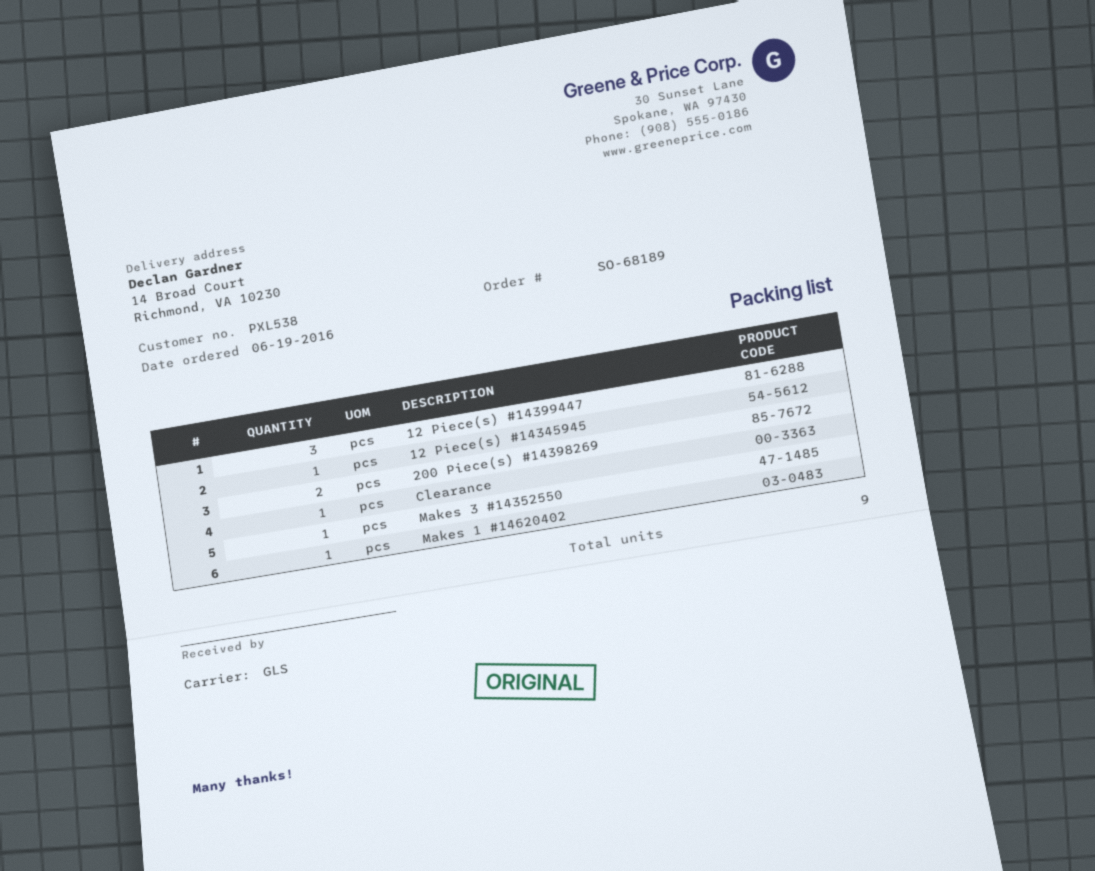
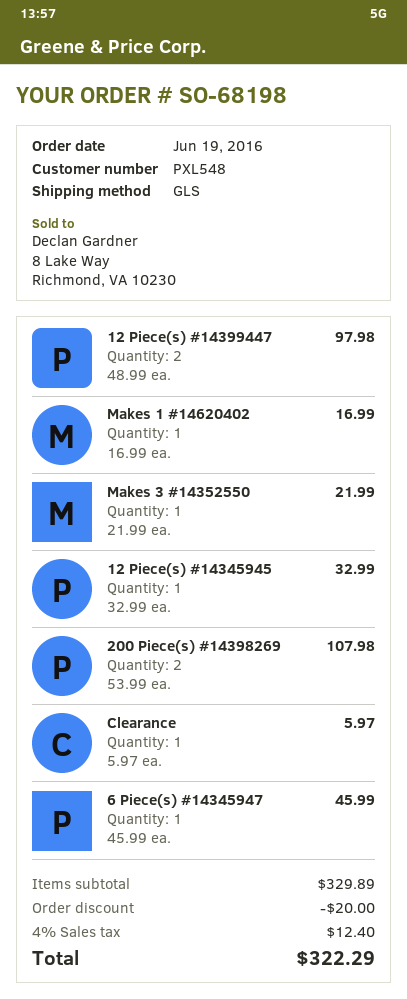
order number: SO-68189 -> SO-68198
customer number: PXL538 -> PXL548
12 Piece(s) #14399447: 3 -> 2
6 Piece(s) #14345947: none -> 1

